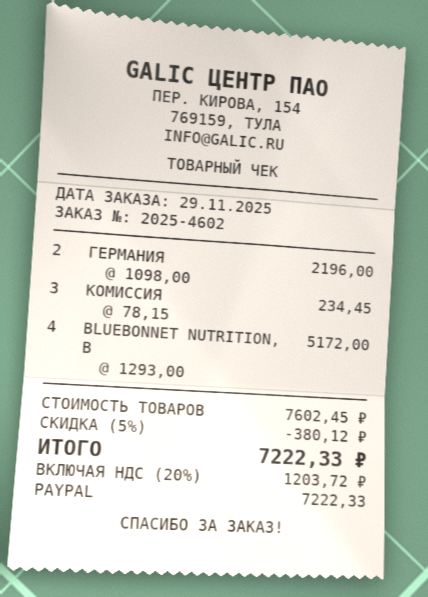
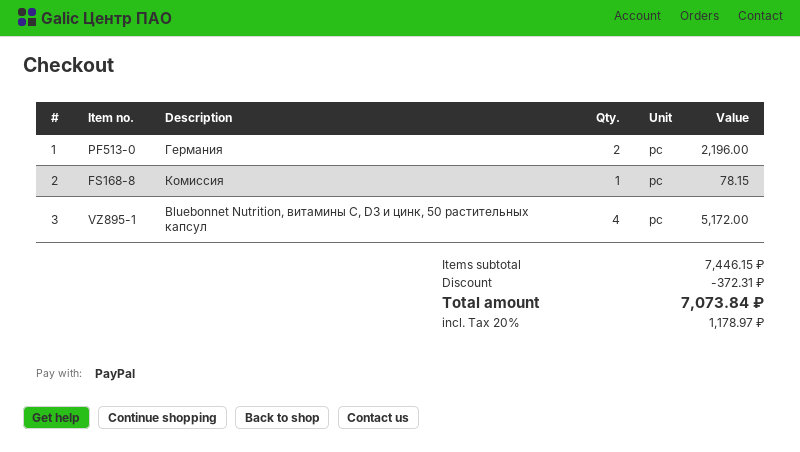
КОМИССИЯ: 3 for 234.45 -> 1 for 78.15
subtotal: 7602.45 -> 7446.15
discount: 380.12 -> 372.31
tax: 20% = 1203.72 -> 20% = 1178.97
total: 7222.33 -> 7073.84

